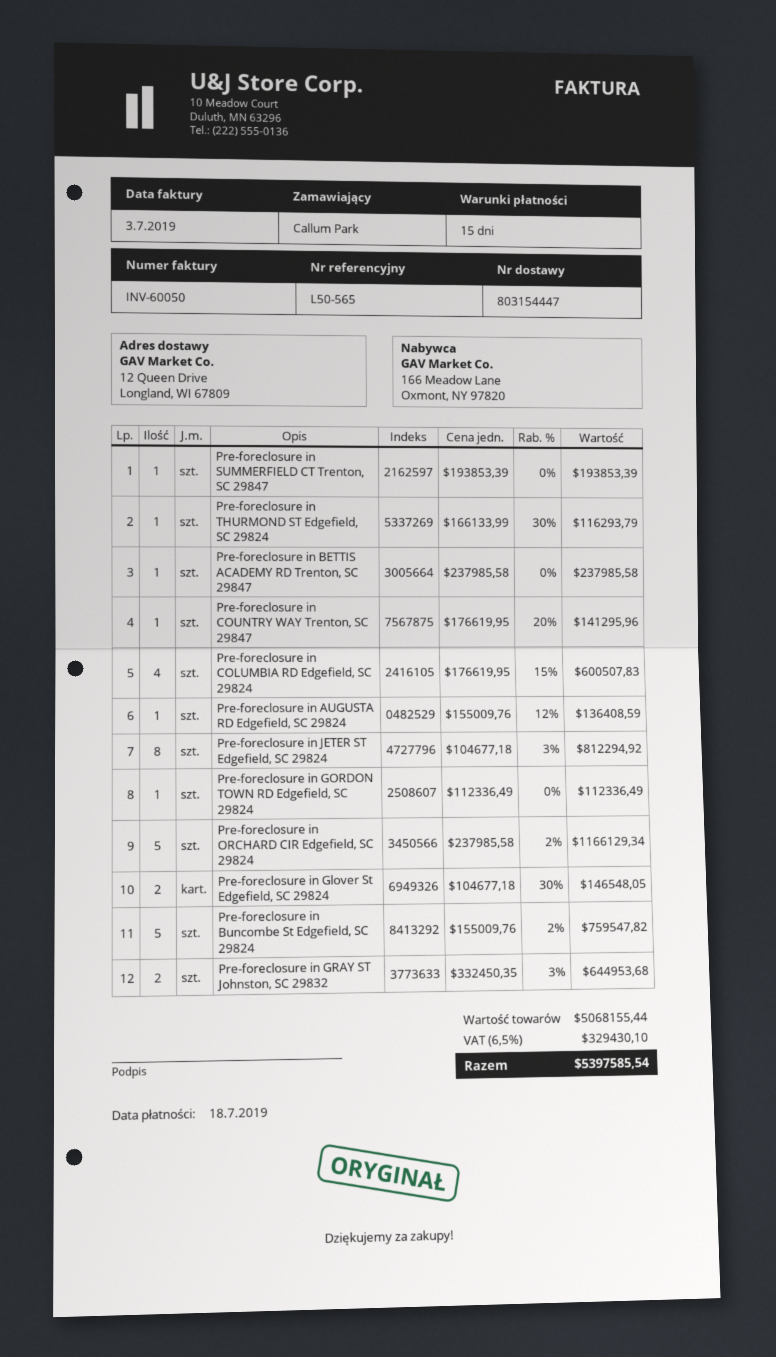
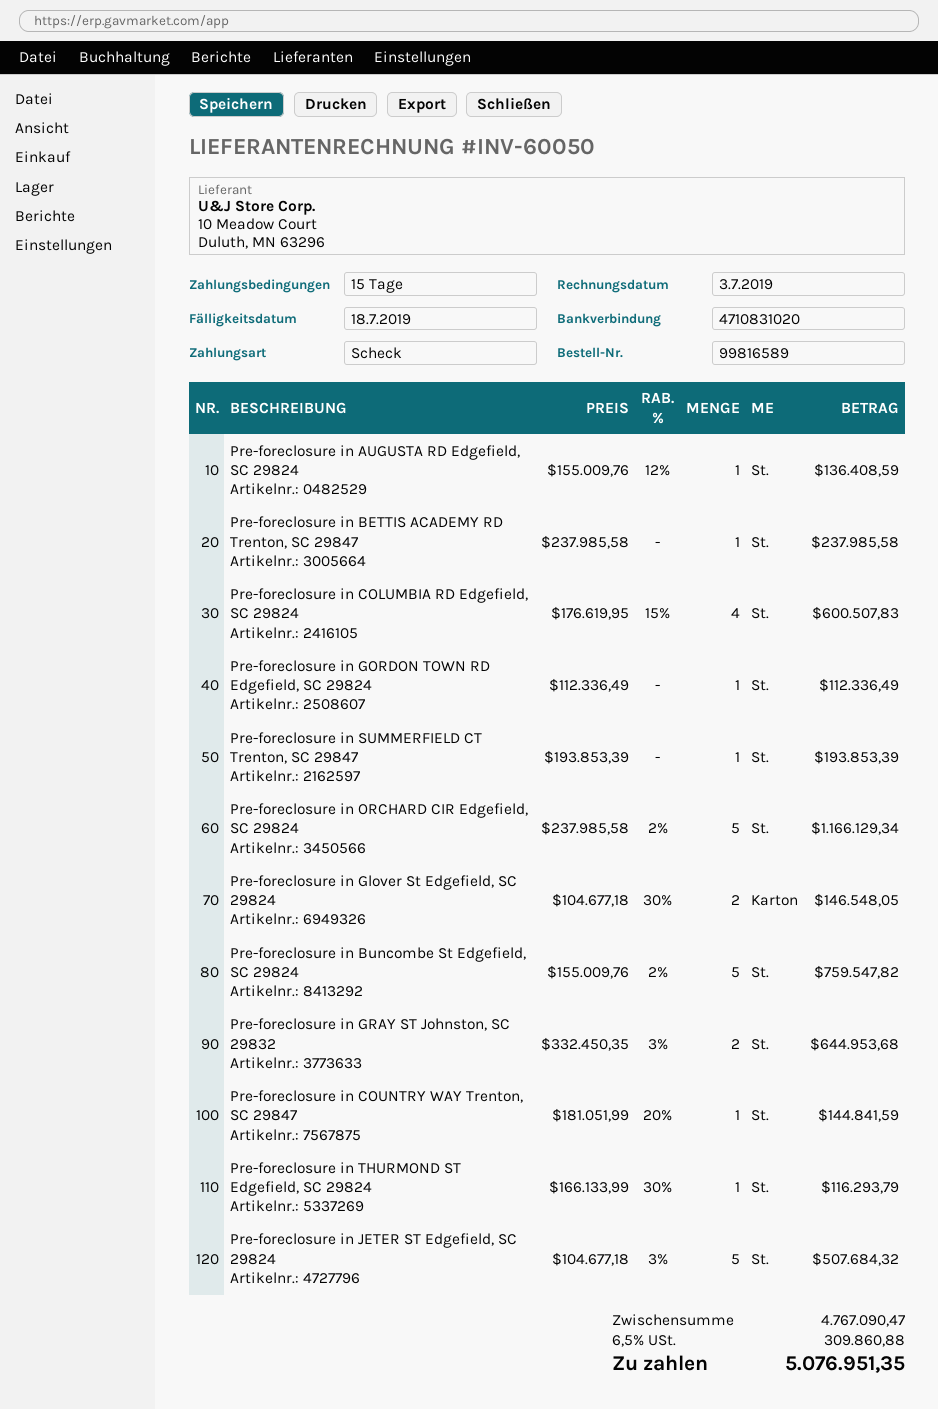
Pre-foreclosure in COUNTRY WAY Trenton, SC 29847: 1 x 176619.95 - 20% = 141295.96 -> 1 x 181051.99 - 20% = 144841.59
Pre-foreclosure in JETER ST Edgefield, SC 29824: 8 x 104677.18 - 3% = 812294.92 -> 5 x 104677.18 - 3% = 507684.32
subtotal: 5068155.44 -> 4767090.47
tax: 6.5% = 329430.10 -> 6.5% = 309860.88
total: 5397585.54 -> 5076951.35

